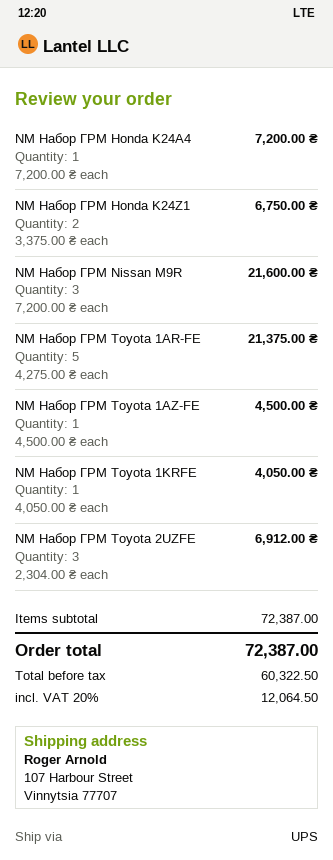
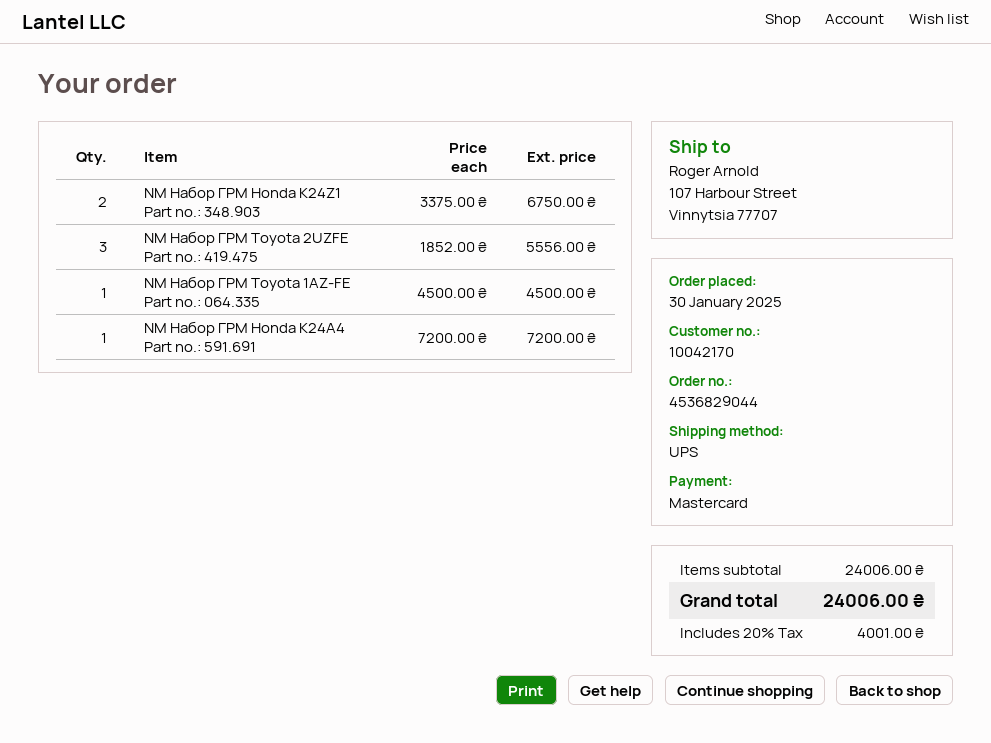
NM Набор ГРМ Nissan M9R: 3 x 7200.00 = 21600.00 -> none
NM Набор ГРМ Toyota 1AR-FE: 5 x 4275.00 = 21375.00 -> none
NM Набор ГРМ Toyota 1KRFE: 1 x 4050.00 = 4050.00 -> none
NM Набор ГРМ Toyota 2UZFE: 3 x 2304.00 = 6912.00 -> 3 x 1852.00 = 5556.00
subtotal: 72387.00 -> 24006.00
tax: 20% = 12064.50 -> 20% = 4001.00
total: 72387.00 -> 24006.00

